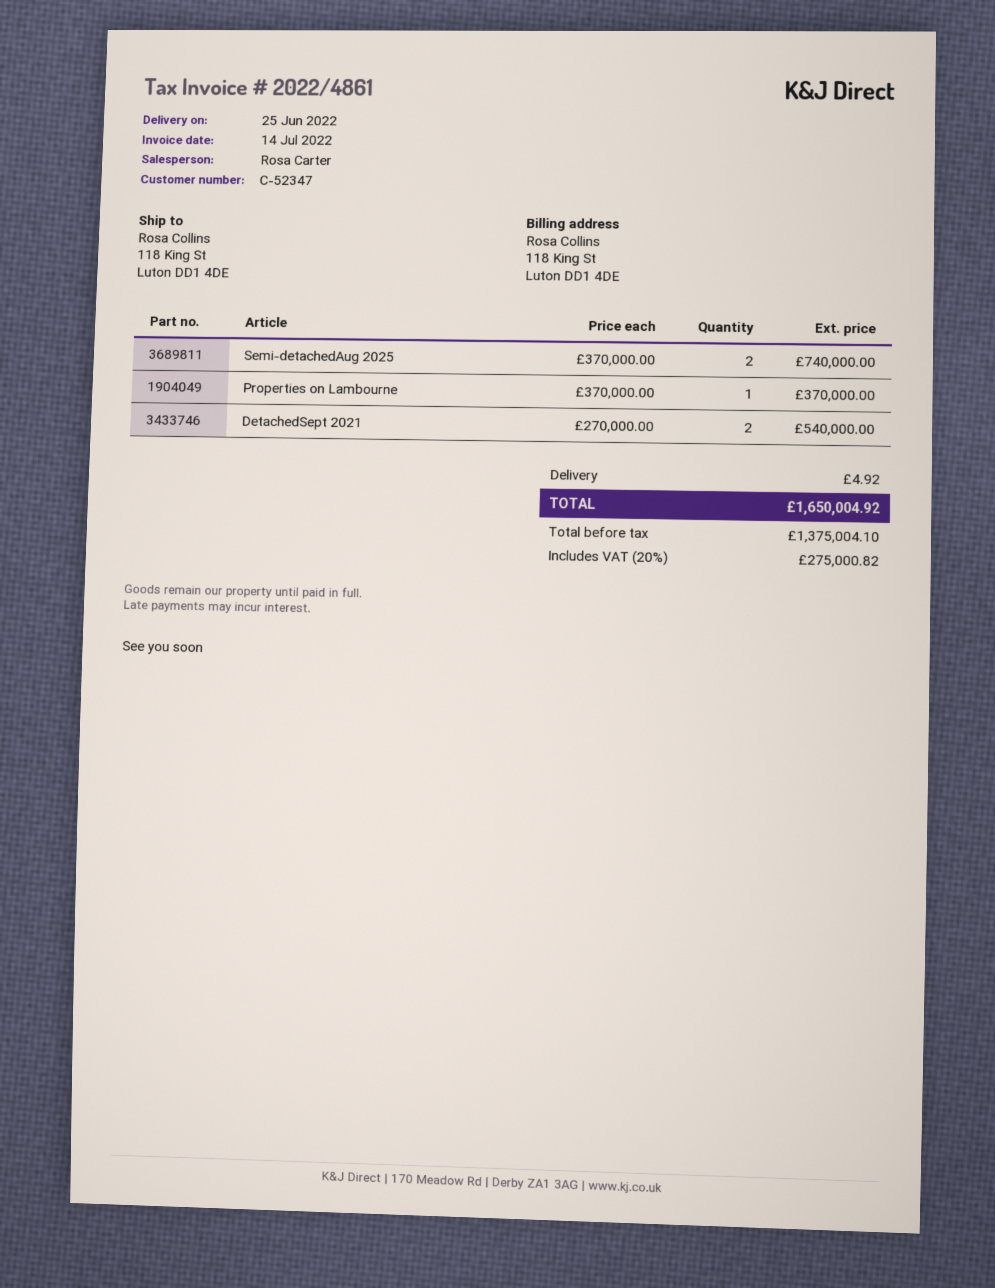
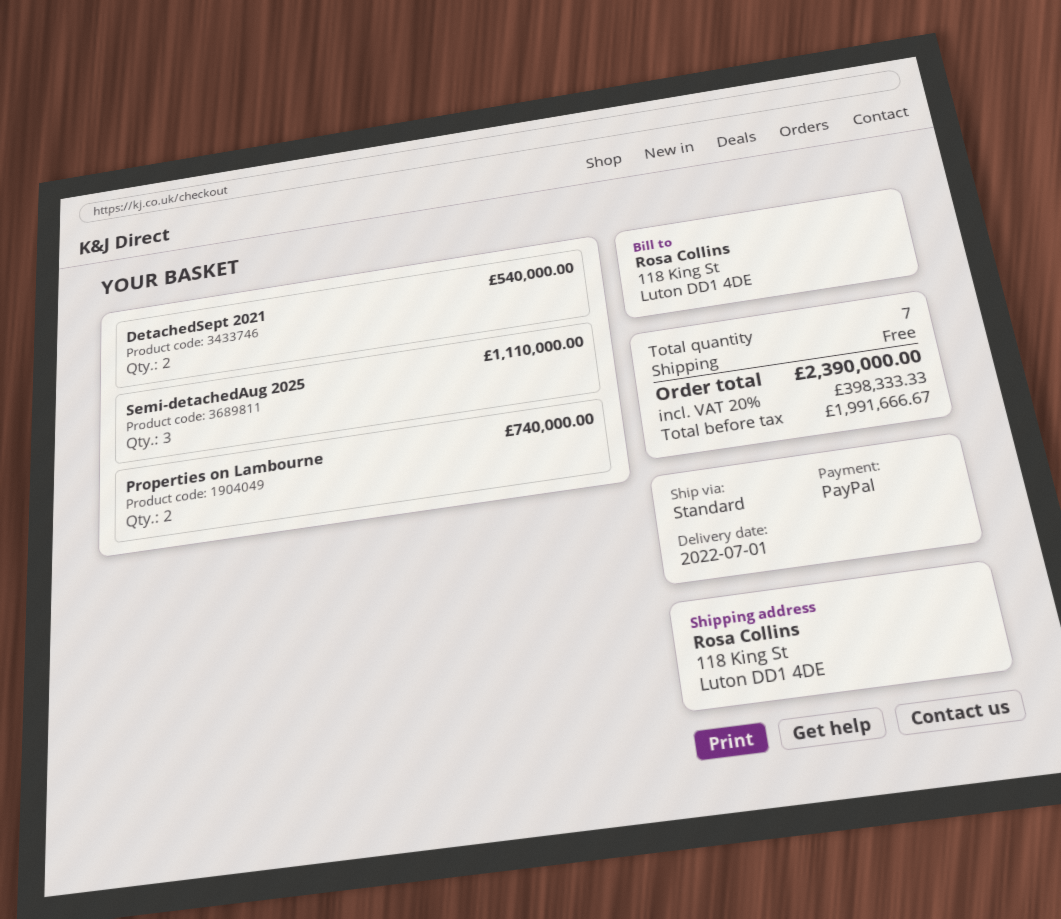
delivery date: 2022-06-25 -> 2022-07-01
Semi-detachedAug 2025: 2 for 740000.00 -> 3 for 1110000.00
Properties on Lambourne: 1 for 370000.00 -> 2 for 740000.00
shipping: 4.92 -> 0.00
net: 1375004.10 -> 1991666.67
tax: 20% = 275000.82 -> 20% = 398333.33
total: 1650004.92 -> 2390000.00

